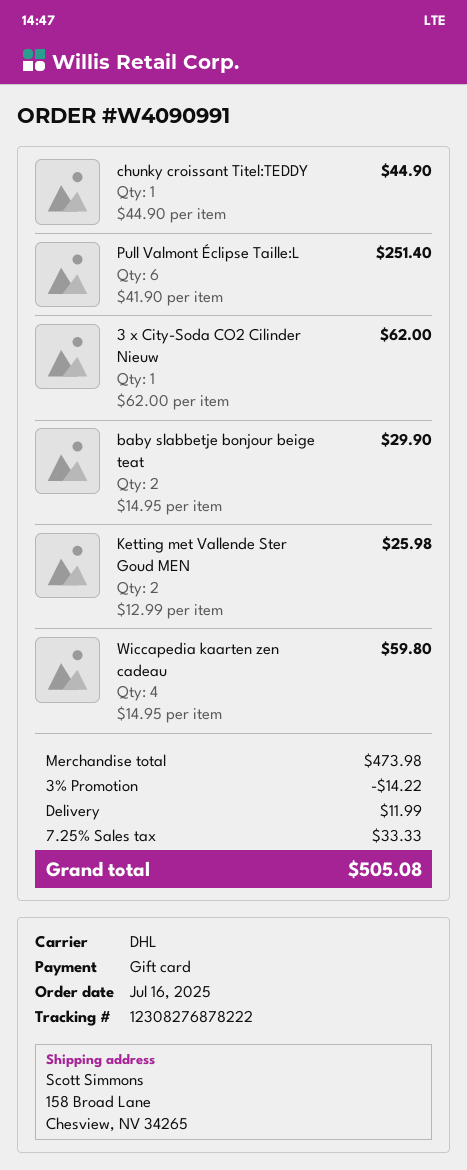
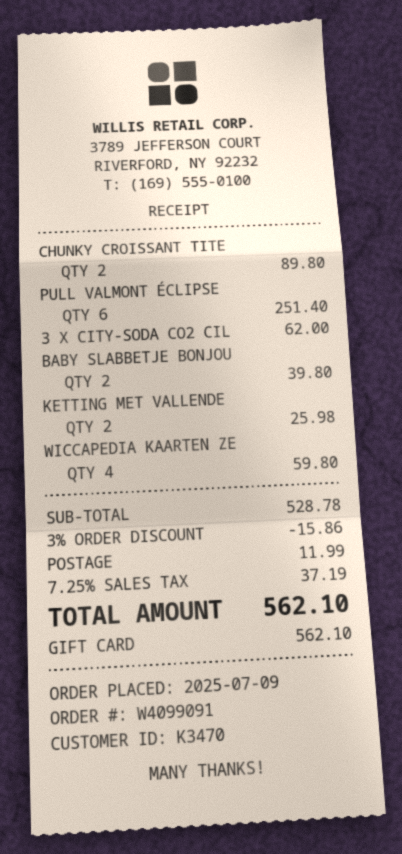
order number: W4090991 -> W4099091
order date: 2025-07-16 -> 2025-07-09
chunky croissant Titel:TEDDY: 1 for 44.90 -> 2 for 89.80
baby slabbetje bonjour beige teat: 2 for 29.90 -> 2 for 39.80
subtotal: 473.98 -> 528.78
discount: 3% = 14.22 -> 3% = 15.86
tax: 7.25% = 33.33 -> 7.25% = 37.19
total: 505.08 -> 562.10

